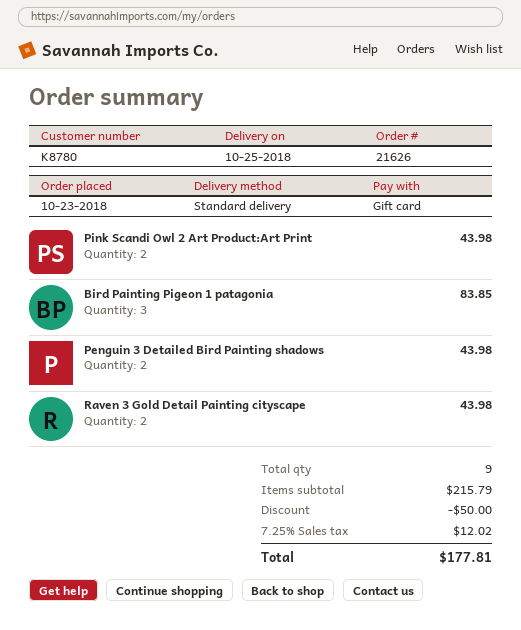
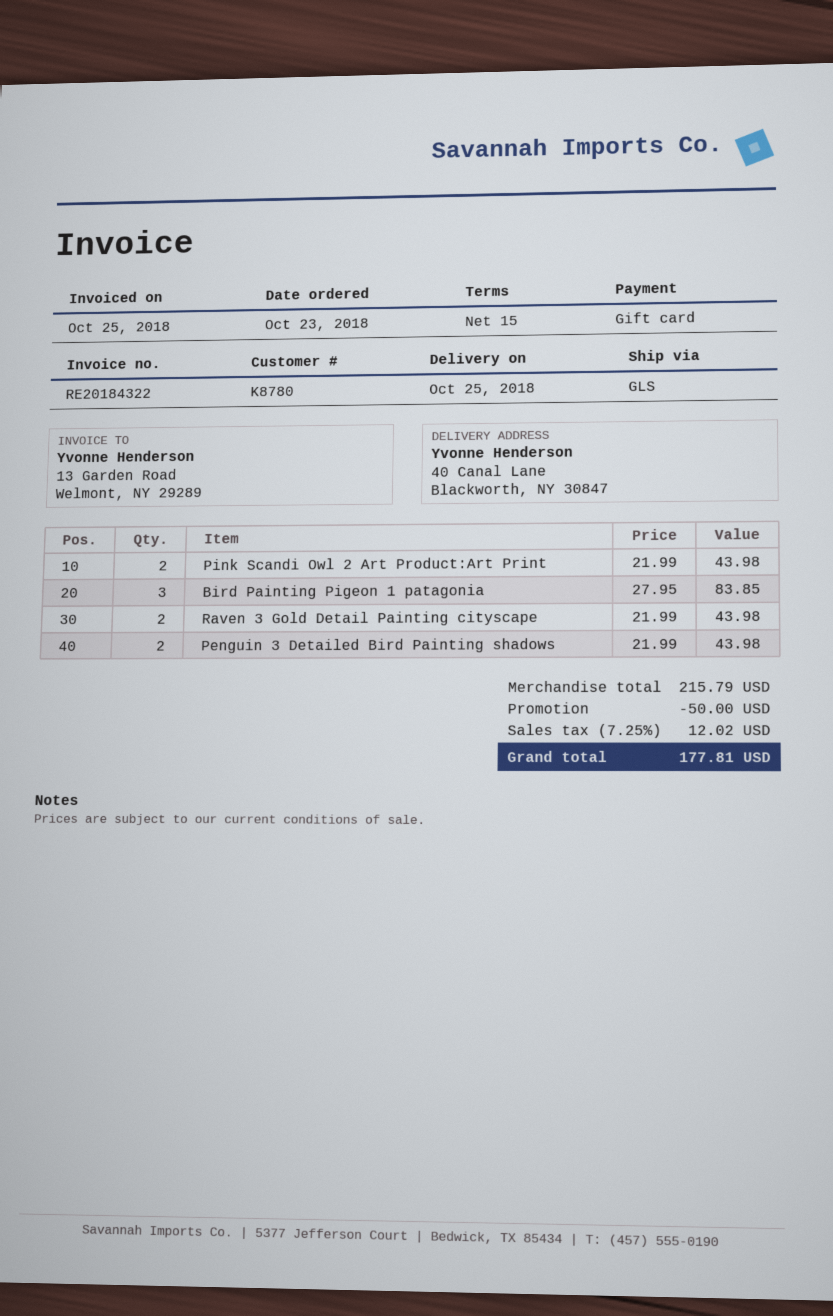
shipping method: standard -> GLS

